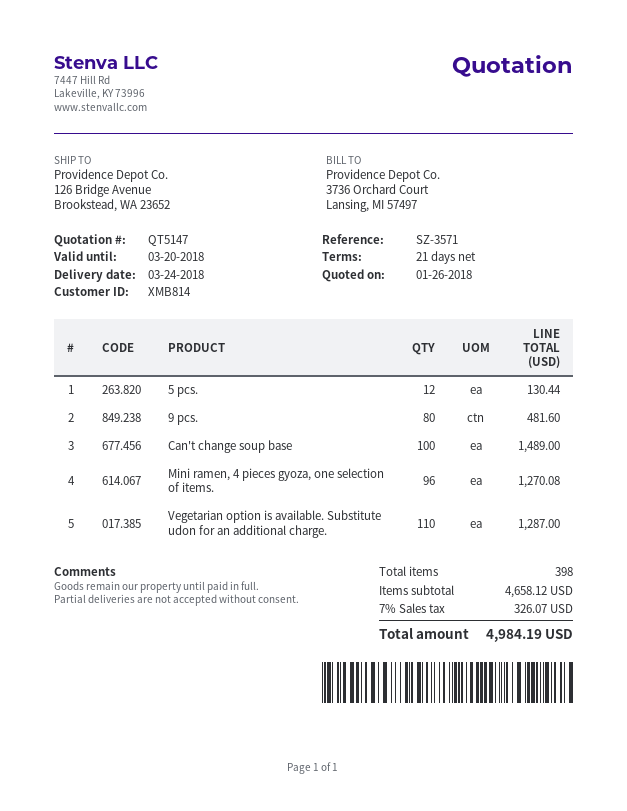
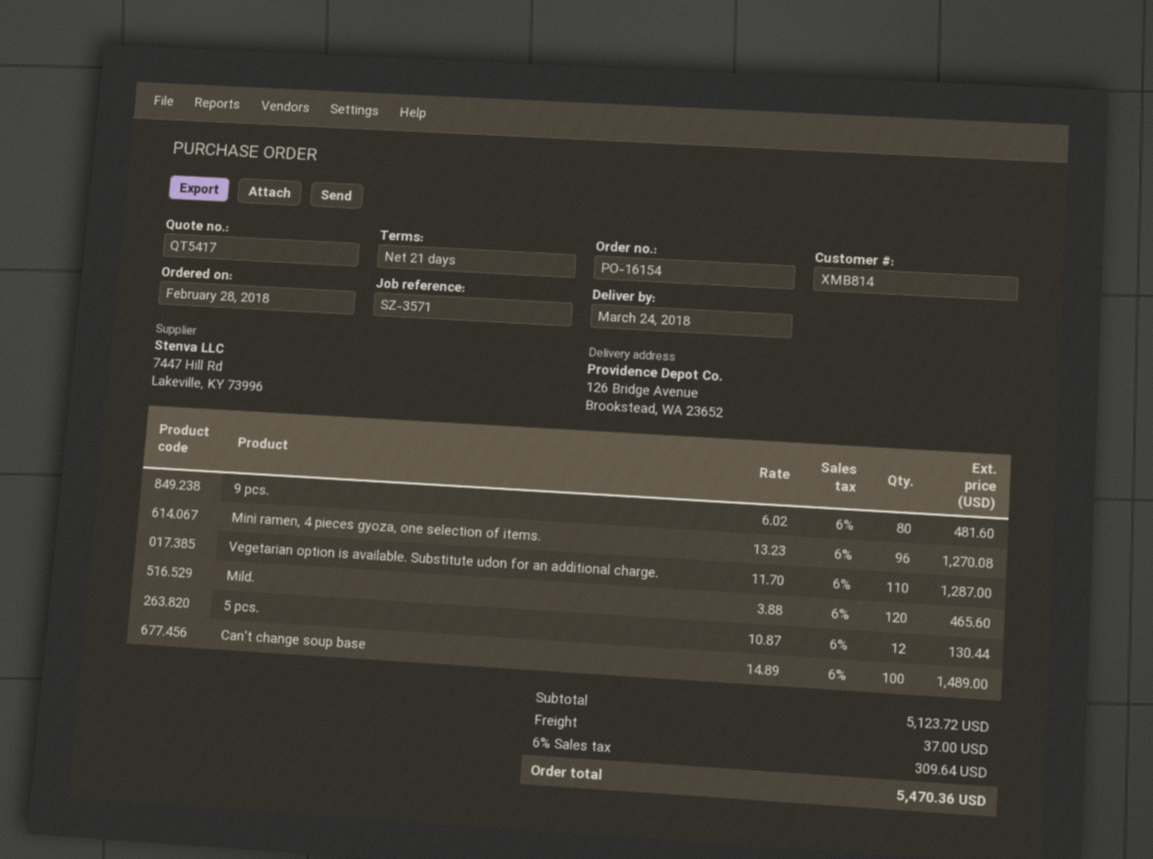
quote number: QT5147 -> QT5417
Mild.: none -> 120 for 465.60
subtotal: 4658.12 -> 5123.72
shipping: none -> 37.00
tax: 7% = 326.07 -> 6% = 309.64
total: 4984.19 -> 5470.36

